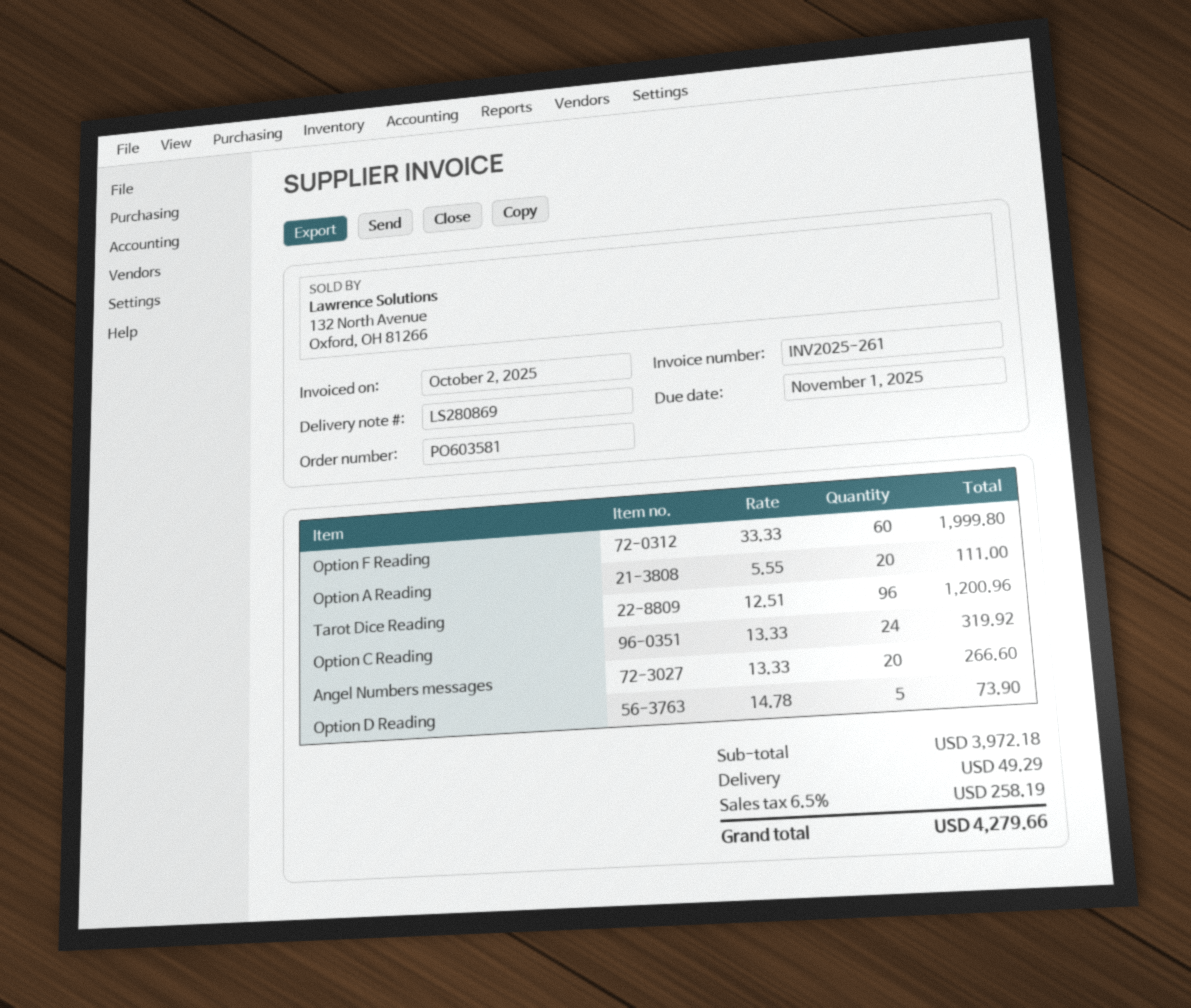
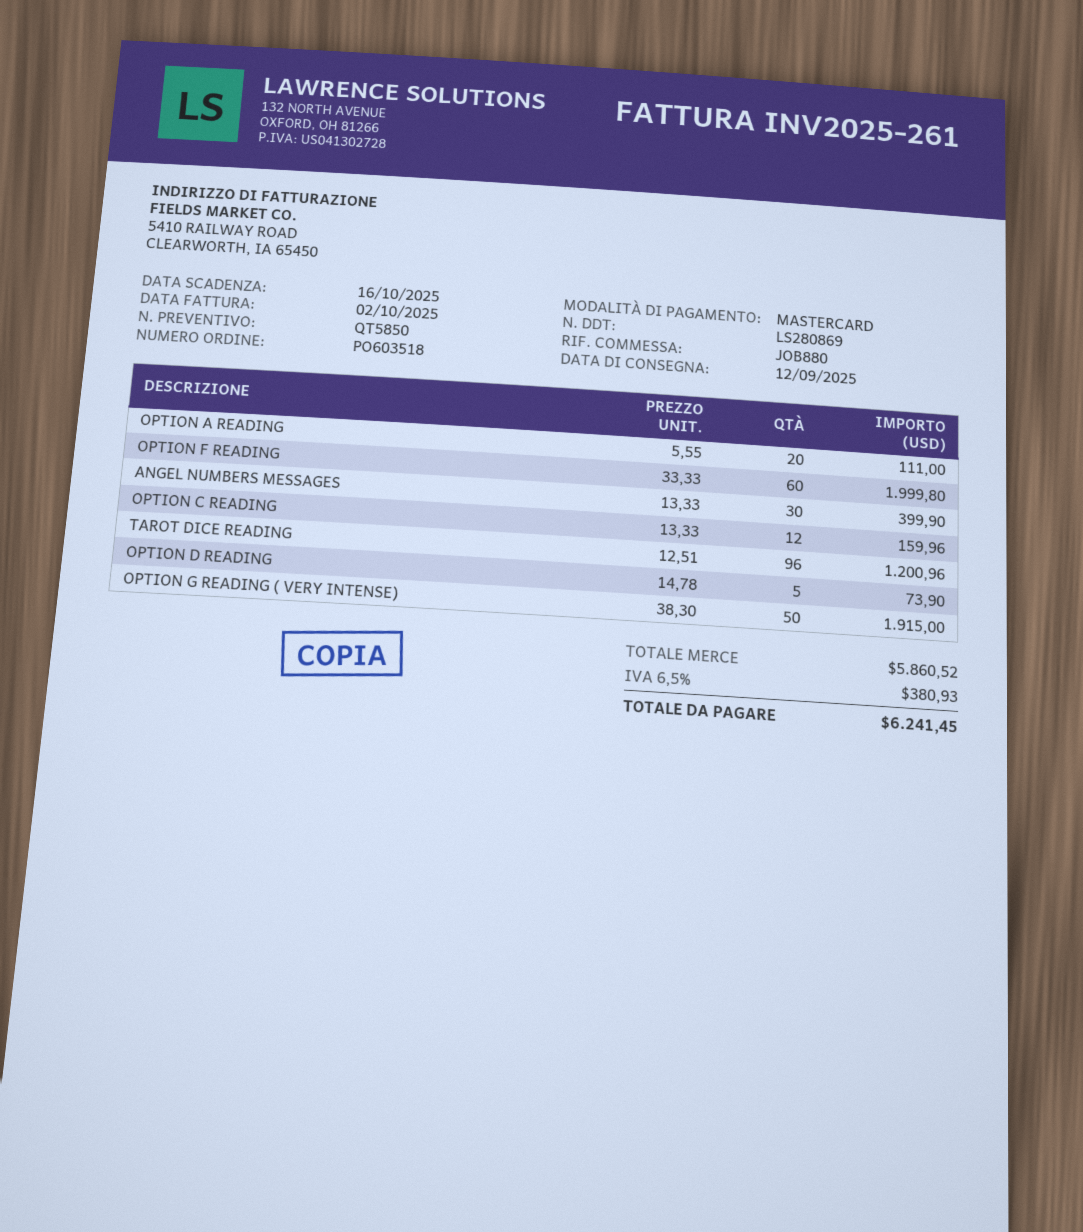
order number: PO603581 -> PO603518
due date: 2025-11-01 -> 2025-10-16
Option C Reading: 24 x 13.33 = 319.92 -> 12 x 13.33 = 159.96
Angel Numbers messages: 20 x 13.33 = 266.60 -> 30 x 13.33 = 399.90
OPTION G READING ( VERY INTENSE): none -> 50 x 38.30 = 1915.00
subtotal: 3972.18 -> 5860.52
shipping: 49.29 -> none
tax: 6.5% = 258.19 -> 6.5% = 380.93
total: 4279.66 -> 6241.45

